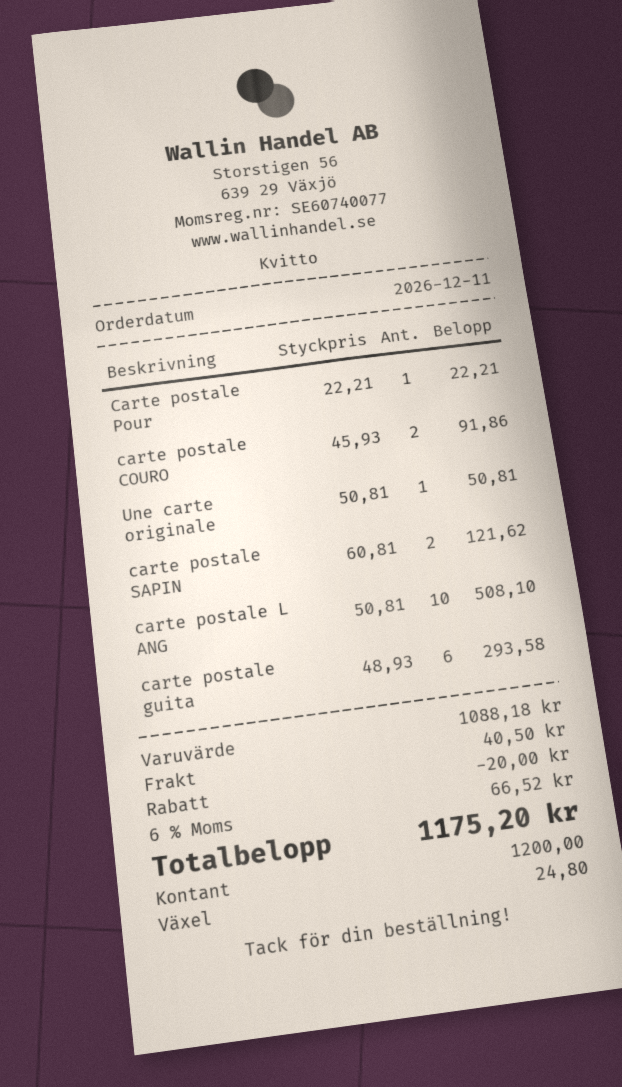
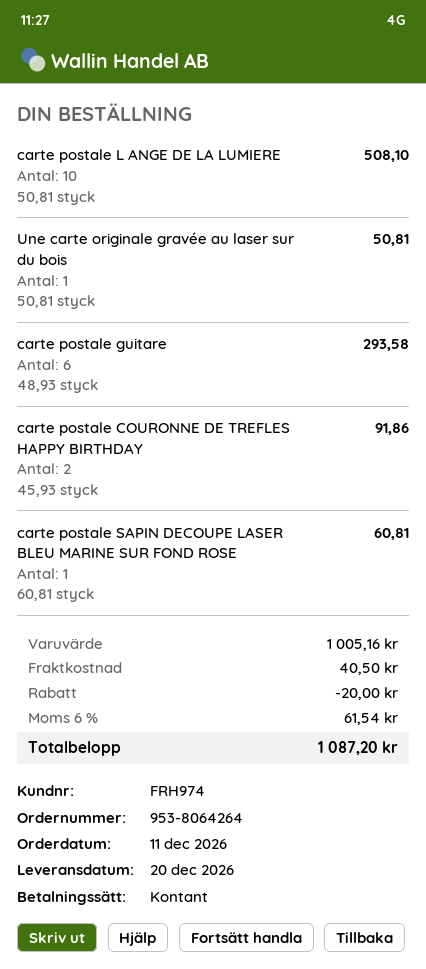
Carte postale Pour: 1 x 22.21 = 22.21 -> none
carte postale SAPIN: 2 x 60.81 = 121.62 -> 1 x 60.81 = 60.81
subtotal: 1088.18 -> 1005.16
tax: 6% = 66.52 -> 6% = 61.54
total: 1175.20 -> 1087.20

